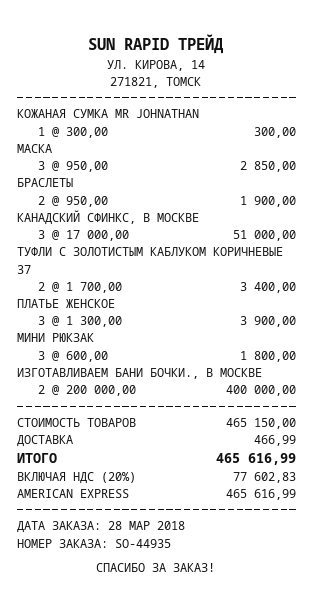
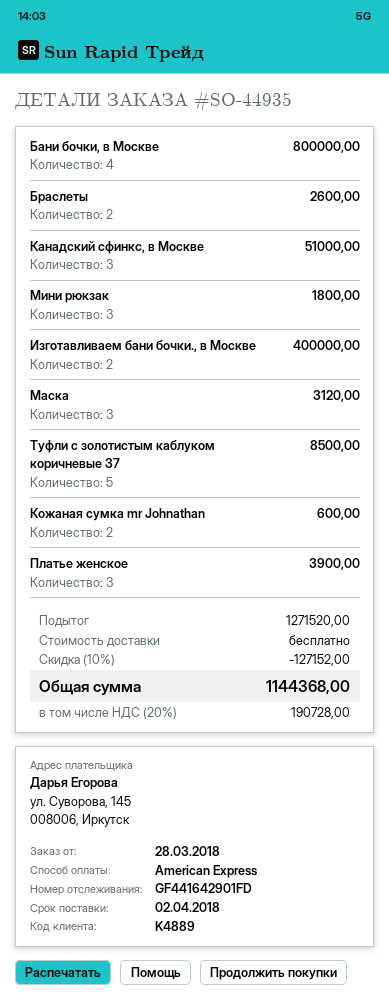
КОЖАНАЯ СУМКА MR JOHNATHAN: 1 for 300.00 -> 2 for 600.00
МАСКА: 3 for 2850.00 -> 3 for 3120.00
БРАСЛЕТЫ: 2 for 1900.00 -> 2 for 2600.00
ТУФЛИ С ЗОЛОТИСТЫМ КАБЛУКОМ КОРИЧНЕВЫЕ 37: 2 for 3400.00 -> 5 for 8500.00
Бани бочки, в Москве: none -> 4 for 800000.00
subtotal: 465150.00 -> 1271520.00
discount: none -> 10% = 127152.00
shipping: 466.99 -> 0.00
tax: 20% = 77602.83 -> 20% = 190728.00
total: 465616.99 -> 1144368.00

